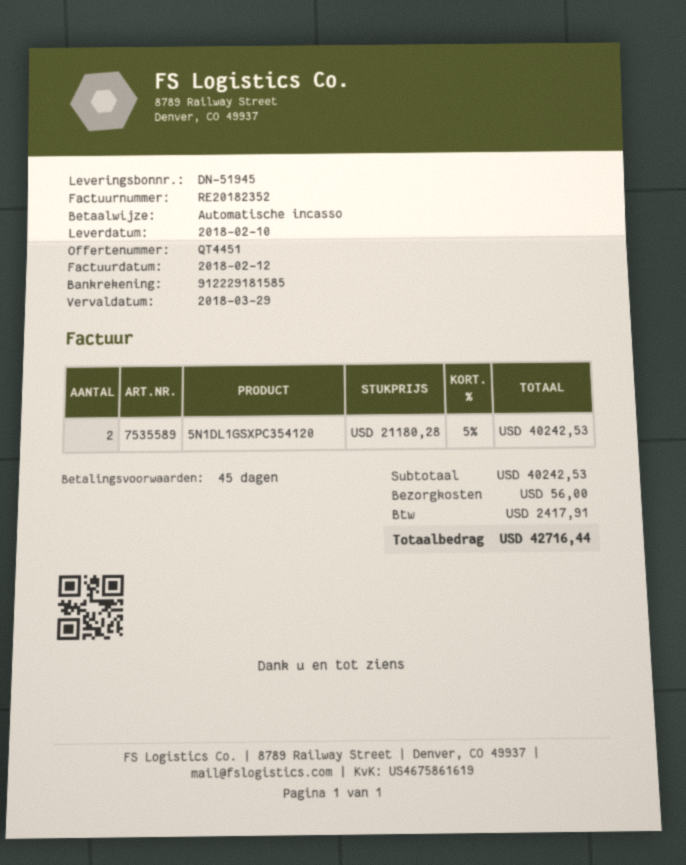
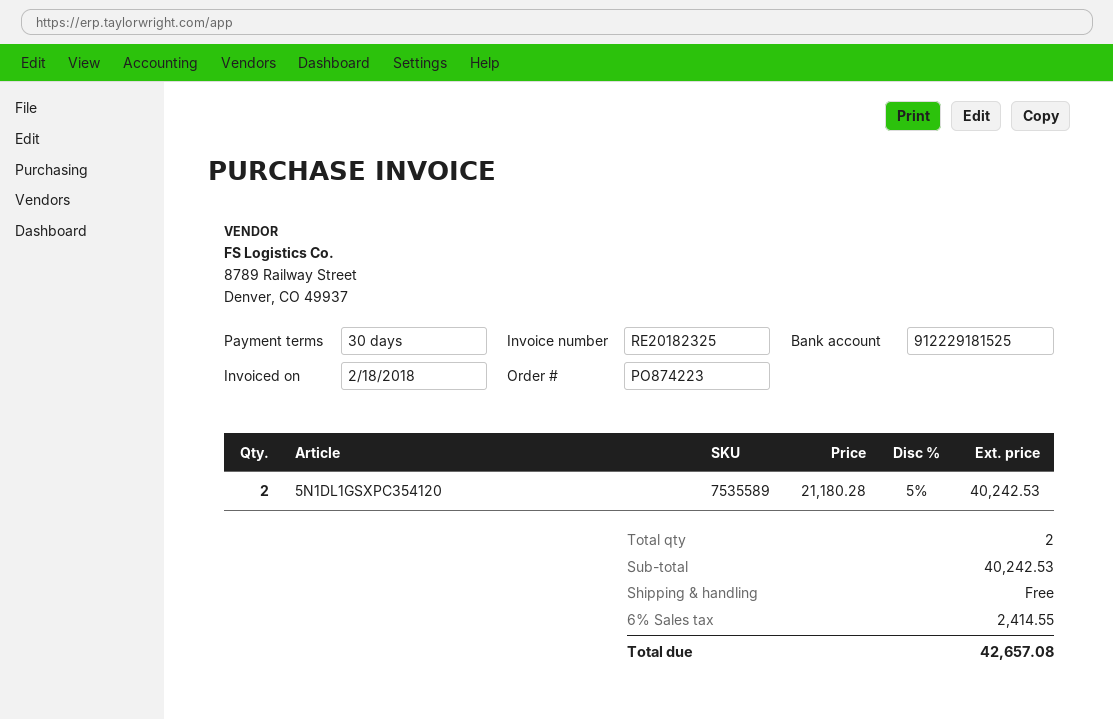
invoice number: RE20182352 -> RE20182325
invoice date: 2018-02-12 -> 2018-02-18
payment terms: 45 days -> 30 days
bank account: 912229181585 -> 912229181525
shipping: 56.00 -> 0.00
tax: 2417.91 -> 2414.55
total: 42716.44 -> 42657.08

